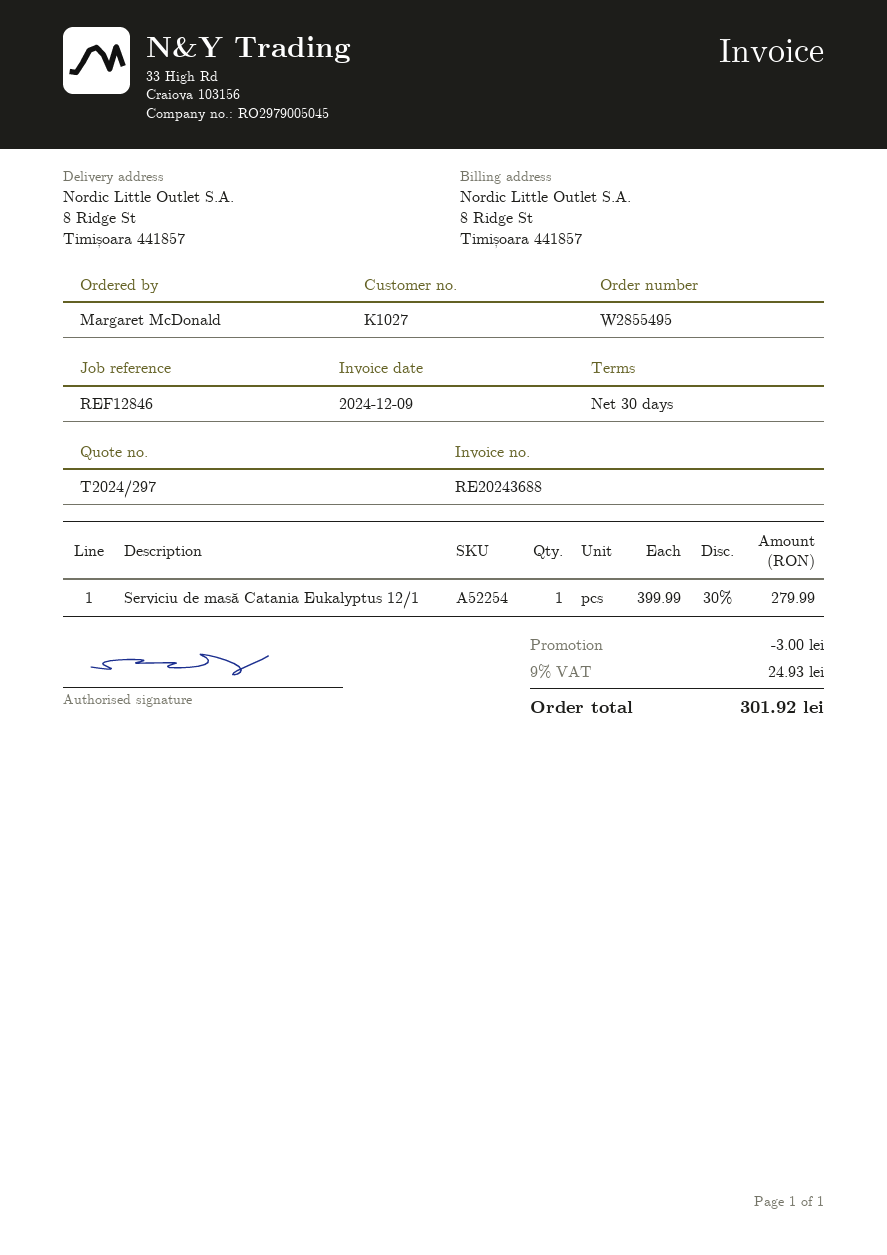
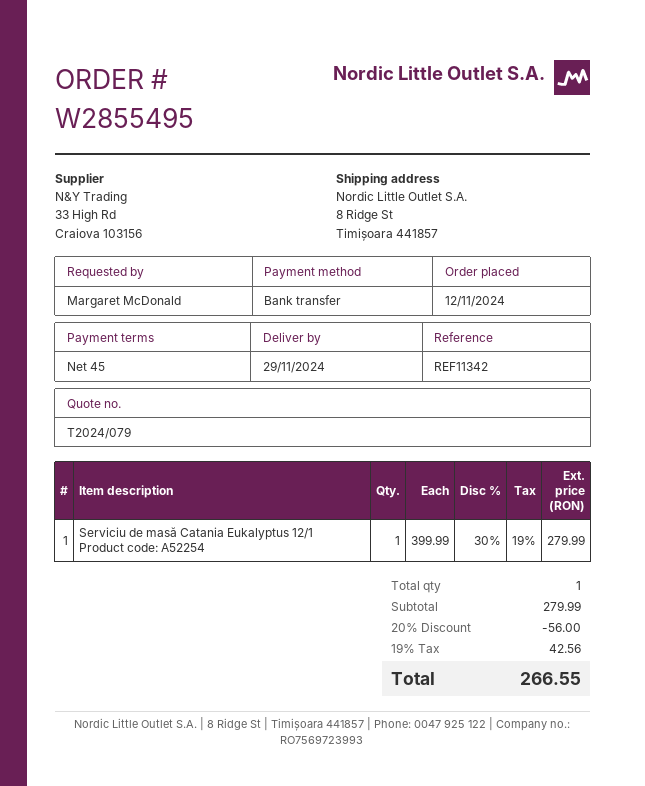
quote number: T2024/297 -> T2024/079
payment terms: 30 days -> 45 days
reference: REF12846 -> REF11342
discount: 3.00 -> 56.00
tax: 9% = 24.93 -> 19% = 42.56
total: 301.92 -> 266.55

